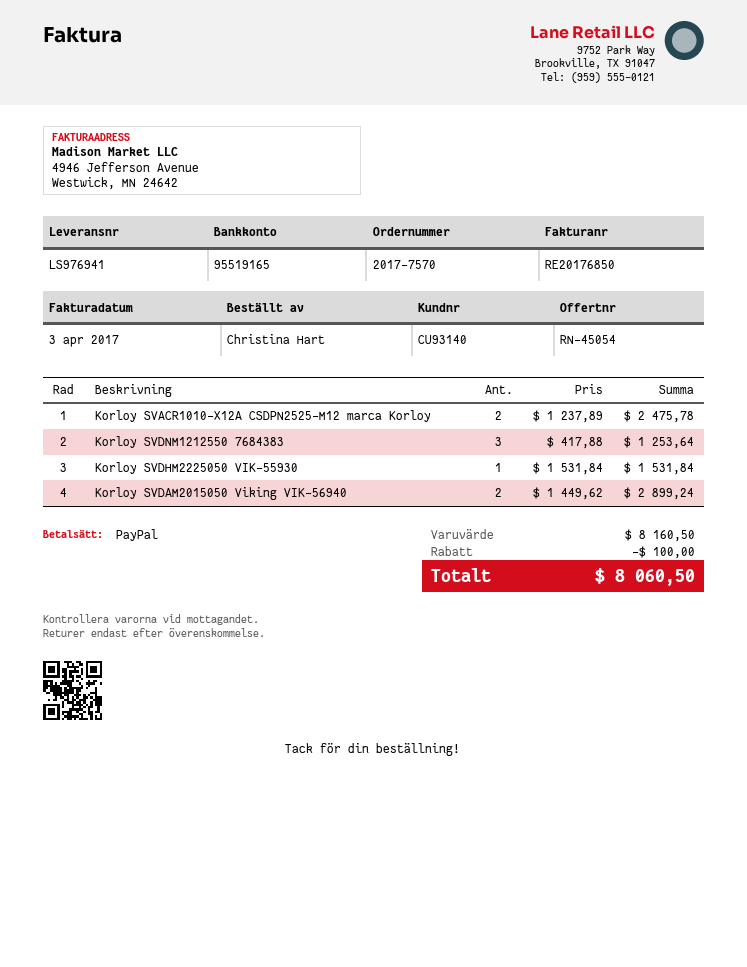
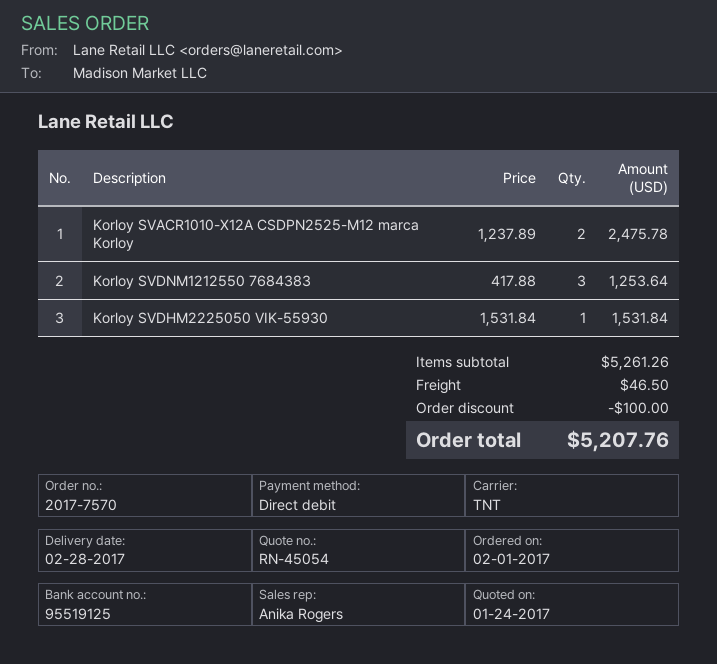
payment method: PayPal -> direct debit
bank account: 95519165 -> 95519125
Korloy SVDAM2015050 Viking VIK-56940: 2 x 1449.62 = 2899.24 -> none
subtotal: 8160.50 -> 5261.26
shipping: none -> 46.50
total: 8060.50 -> 5207.76

